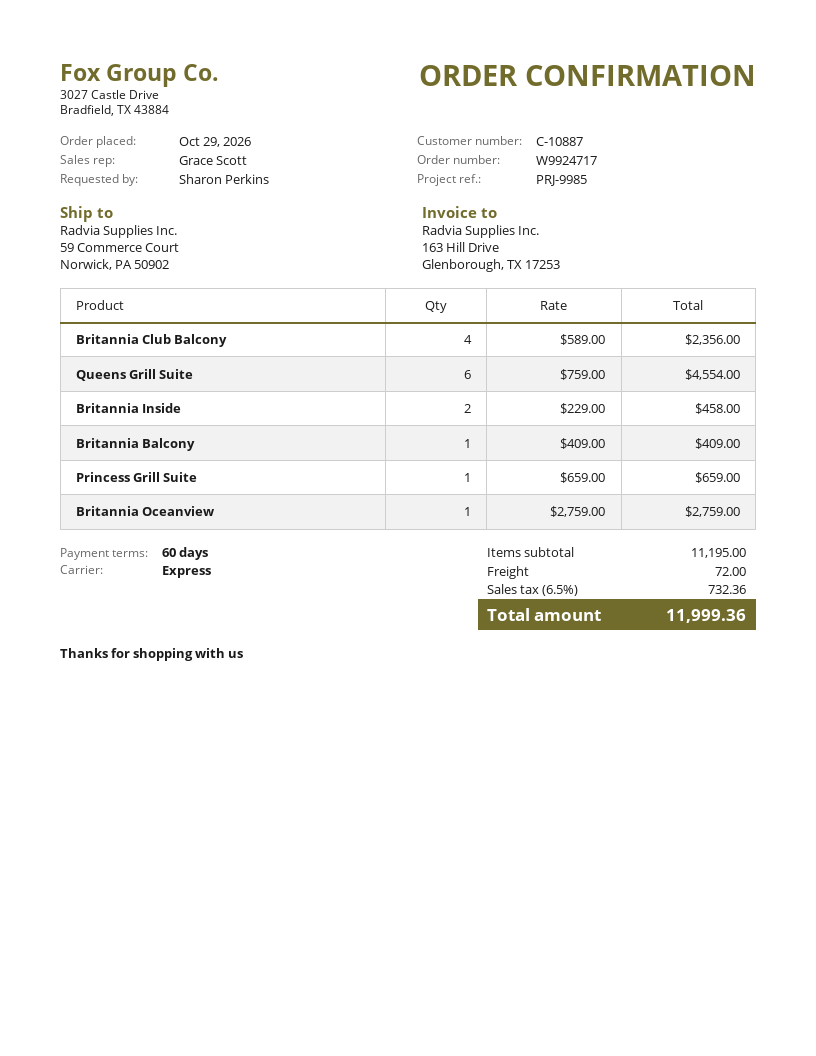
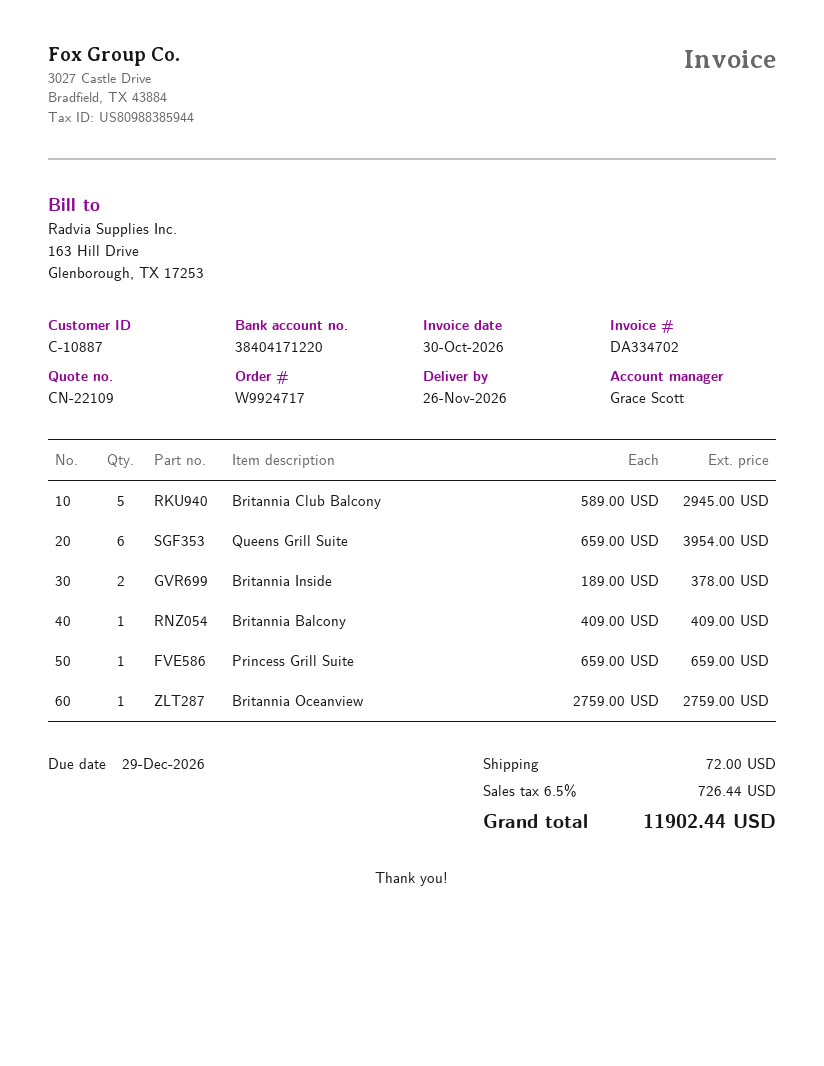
Britannia Club Balcony: 4 x 589.00 = 2356.00 -> 5 x 589.00 = 2945.00
Queens Grill Suite: 6 x 759.00 = 4554.00 -> 6 x 659.00 = 3954.00
Britannia Inside: 2 x 229.00 = 458.00 -> 2 x 189.00 = 378.00
tax: 6.5% = 732.36 -> 6.5% = 726.44
total: 11999.36 -> 11902.44

